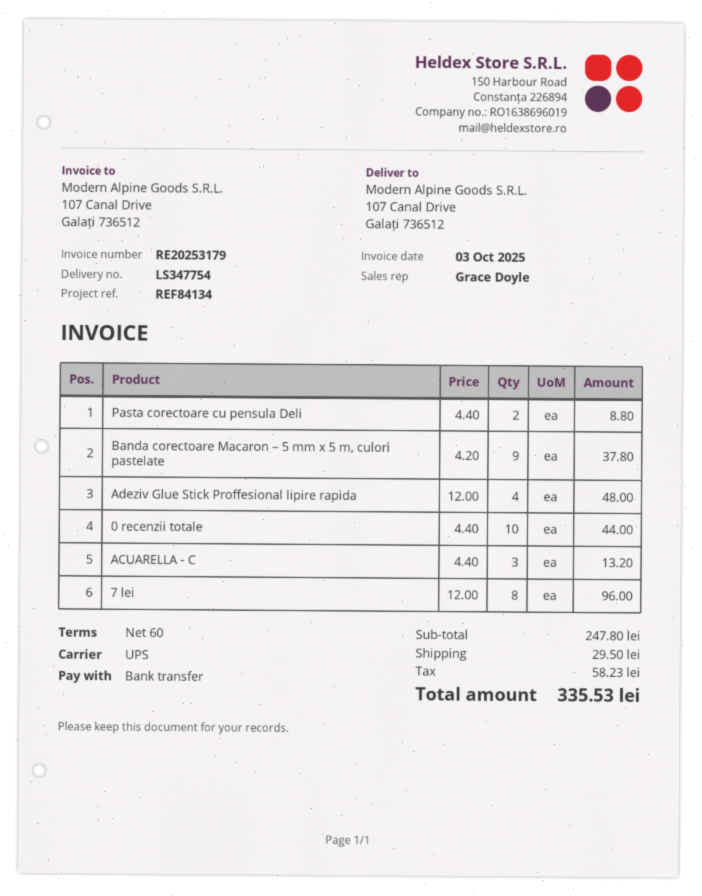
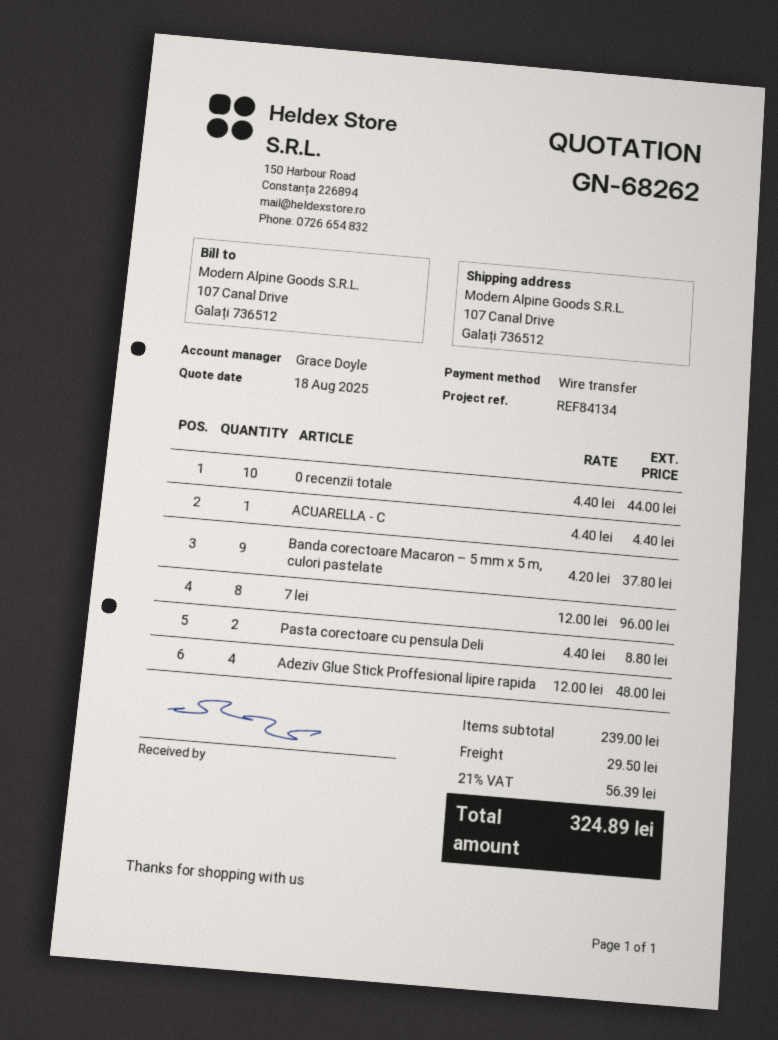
ACUARELLA - C: 3 x 4.40 = 13.20 -> 1 x 4.40 = 4.40
subtotal: 247.80 -> 239.00
tax: 58.23 -> 56.39
total: 335.53 -> 324.89

